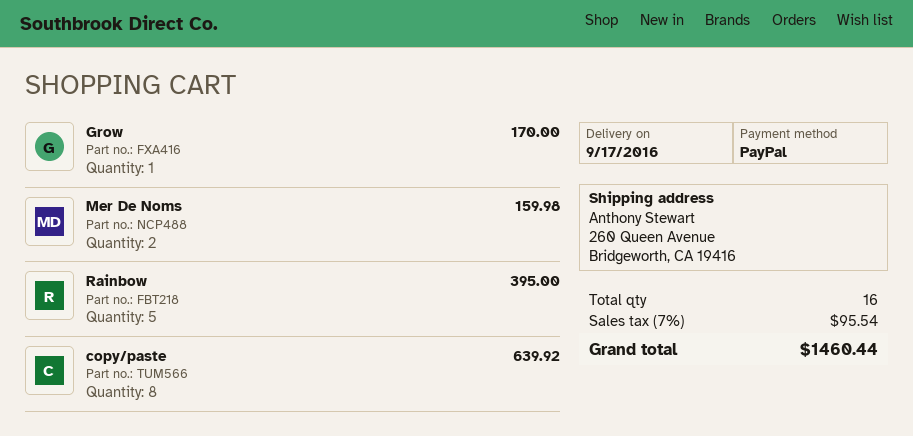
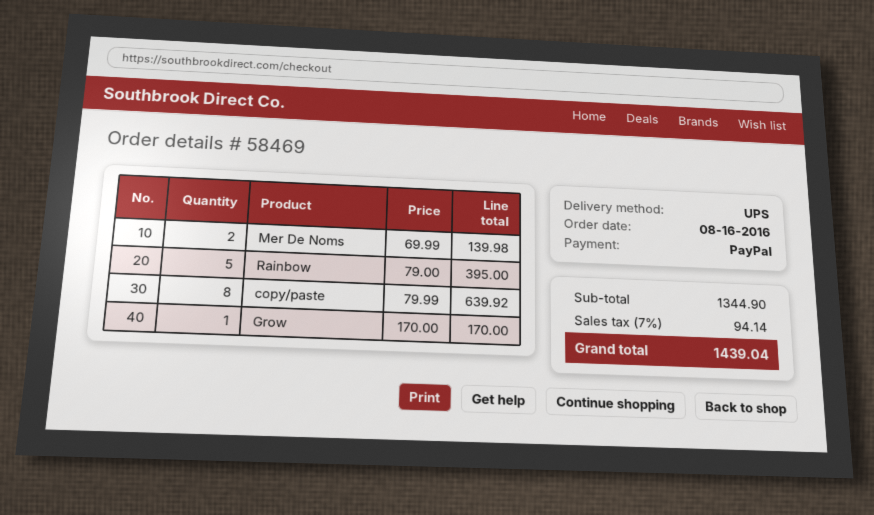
Mer De Noms: 2 for 159.98 -> 2 for 139.98
tax: 7% = 95.54 -> 7% = 94.14
total: 1460.44 -> 1439.04

